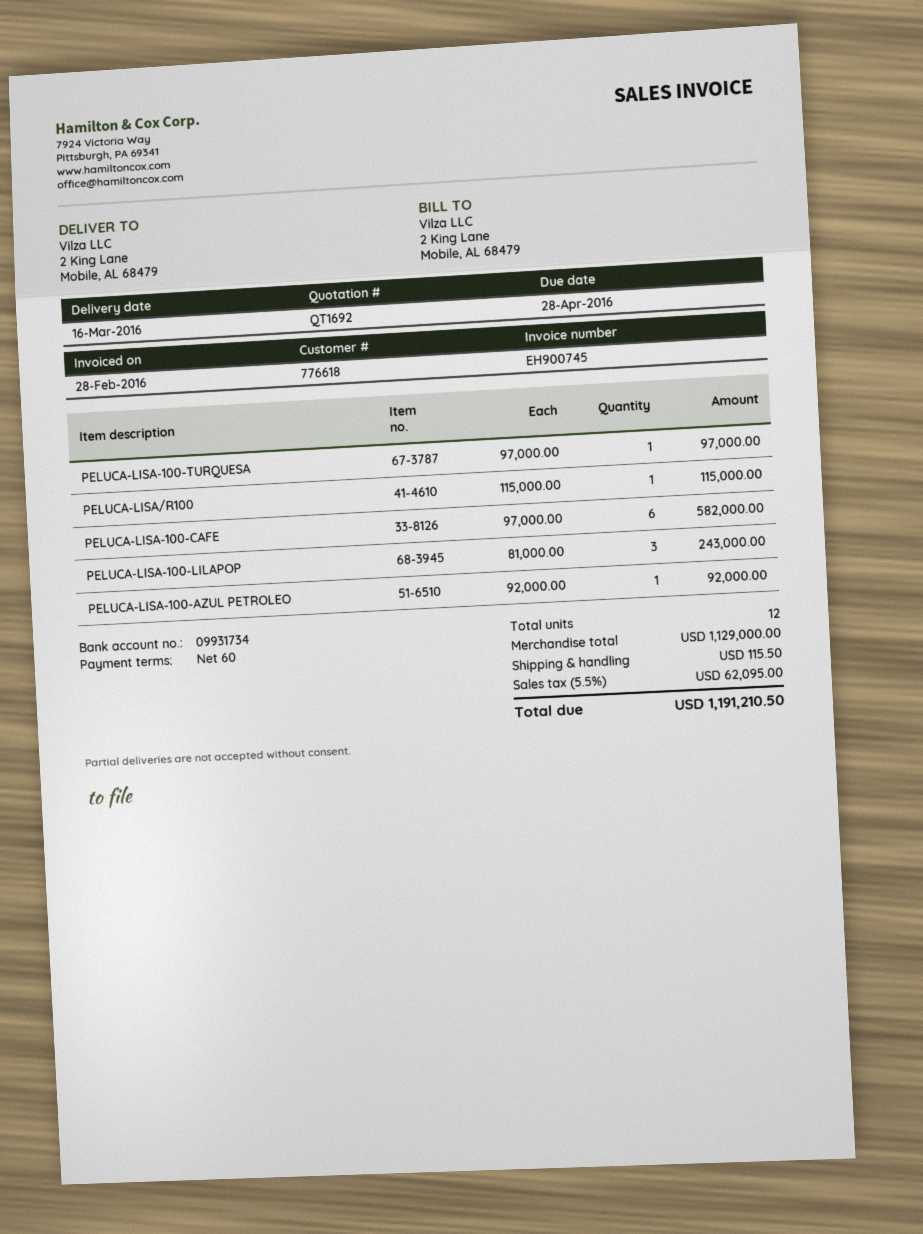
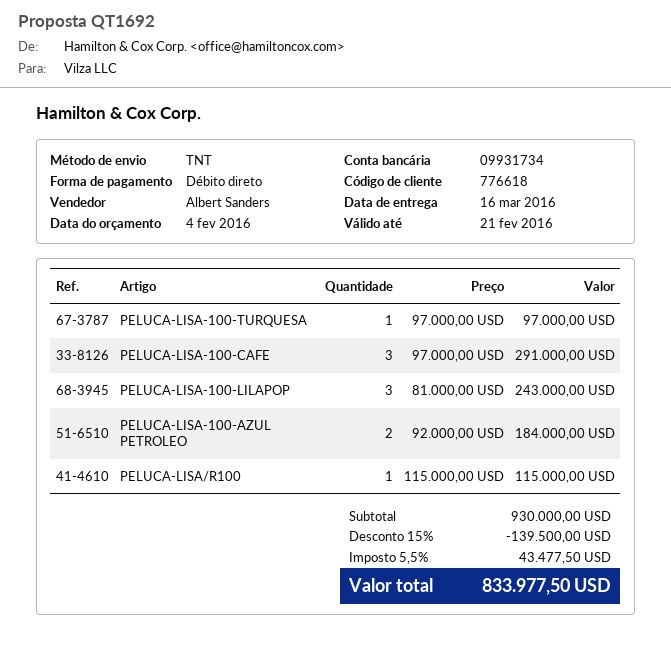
PELUCA-LISA-100-CAFE: 6 x 97000.00 = 582000.00 -> 3 x 97000.00 = 291000.00
PELUCA-LISA-100-AZUL PETROLEO: 1 x 92000.00 = 92000.00 -> 2 x 92000.00 = 184000.00
subtotal: 1129000.00 -> 930000.00
discount: none -> 15% = 139500.00
shipping: 115.50 -> none
tax: 5.5% = 62095.00 -> 5.5% = 43477.50
total: 1191210.50 -> 833977.50

